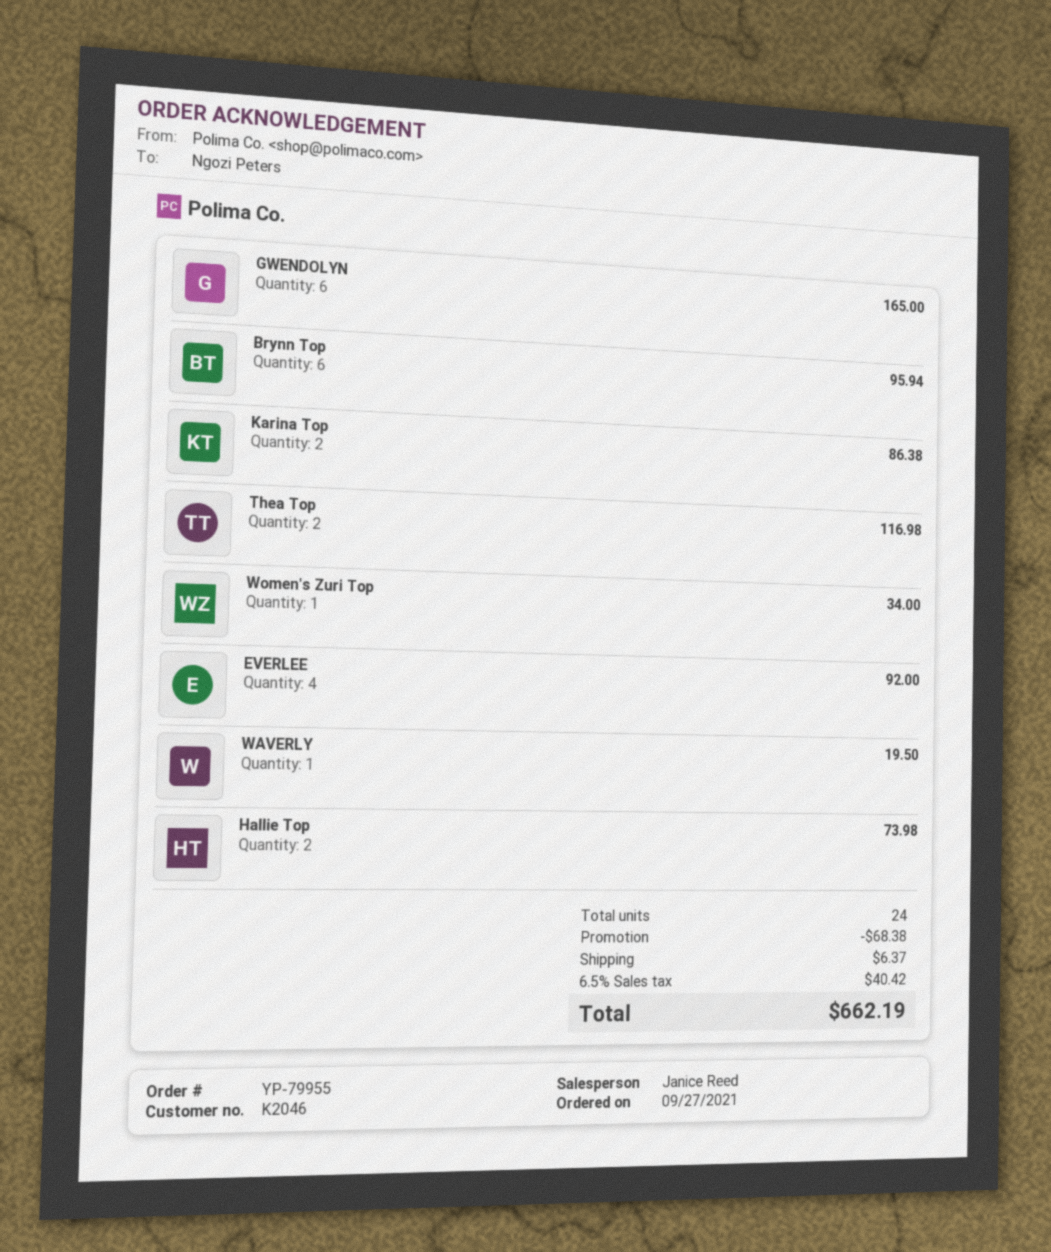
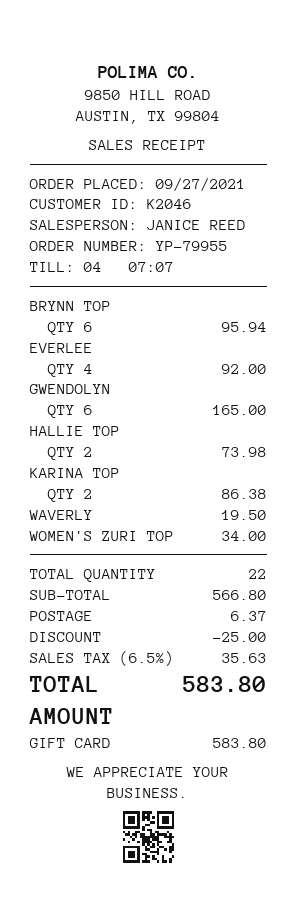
Thea Top: 2 for 116.98 -> none
total quantity: 24 -> 22
discount: 68.38 -> 25.00
tax: 6.5% = 40.42 -> 6.5% = 35.63
total: 662.19 -> 583.80

